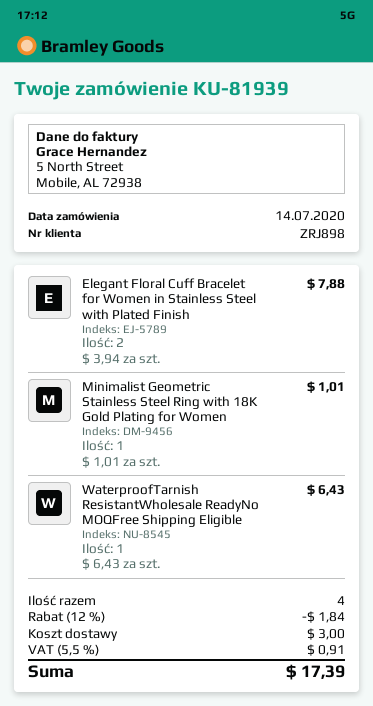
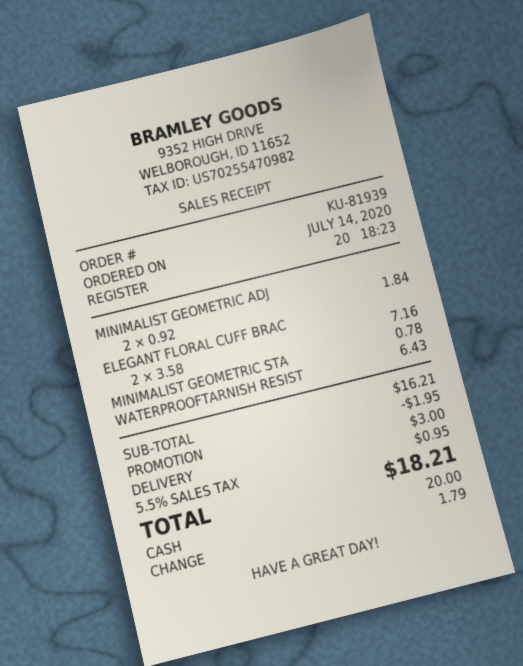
Elegant Floral Cuff Bracelet for Women in Stainless Steel with Plated Finish: 2 x 3.94 = 7.88 -> 2 x 3.58 = 7.16
Minimalist Geometric Stainless Steel Ring with 18K Gold Plating for Women: 1 x 1.01 = 1.01 -> 1 x 0.78 = 0.78
MINIMALIST GEOMETRIC ADJ: none -> 2 x 0.92 = 1.84
discount: 1.84 -> 1.95
tax: 5.5% = 0.91 -> 5.5% = 0.95
total: 17.39 -> 18.21

